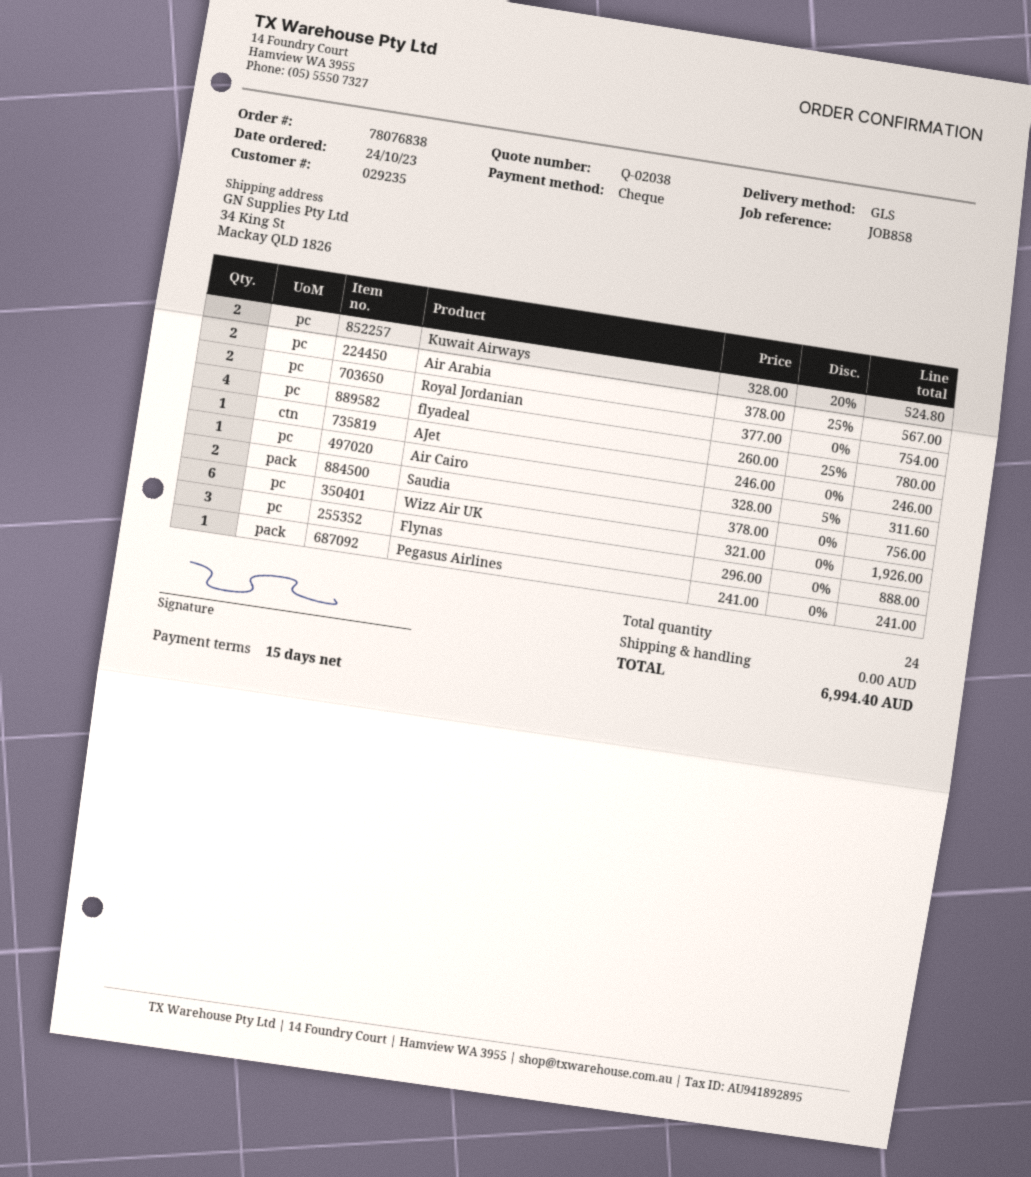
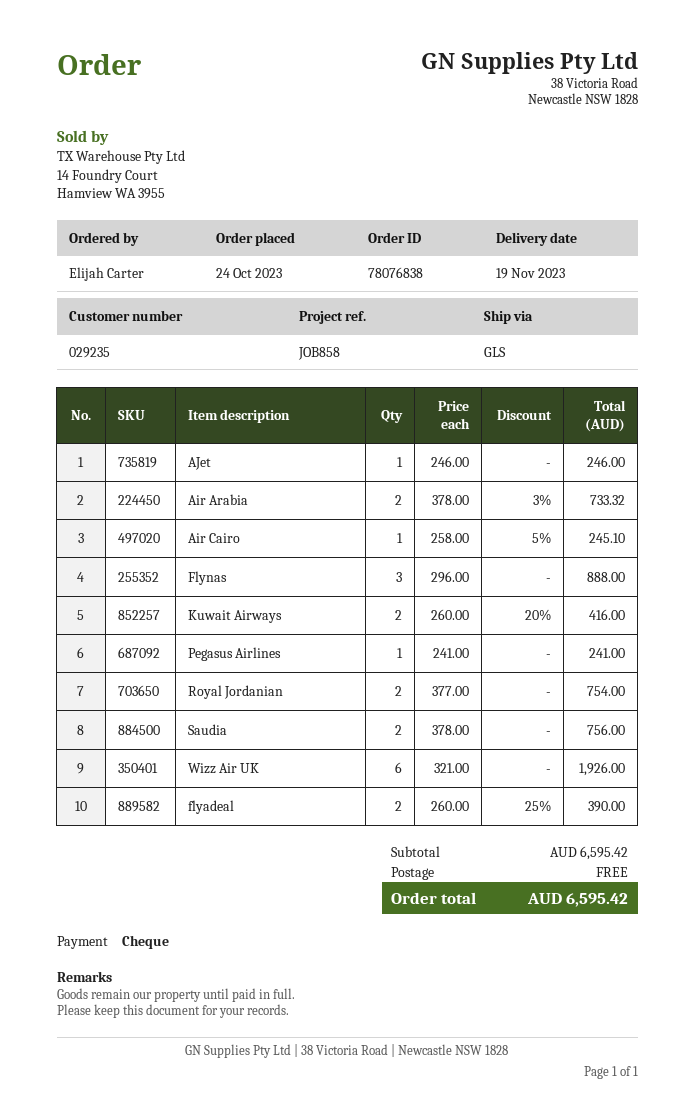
Kuwait Airways: 2 x 328.00 - 20% = 524.80 -> 2 x 260.00 - 20% = 416.00
Air Arabia: 2 x 378.00 - 25% = 567.00 -> 2 x 378.00 - 3% = 733.32
flyadeal: 4 x 260.00 - 25% = 780.00 -> 2 x 260.00 - 25% = 390.00
Air Cairo: 1 x 328.00 - 5% = 311.60 -> 1 x 258.00 - 5% = 245.10
total: 6994.40 -> 6595.42

